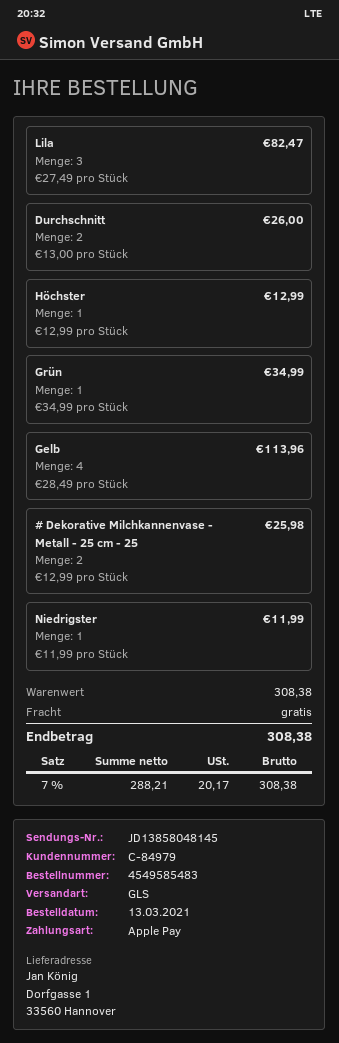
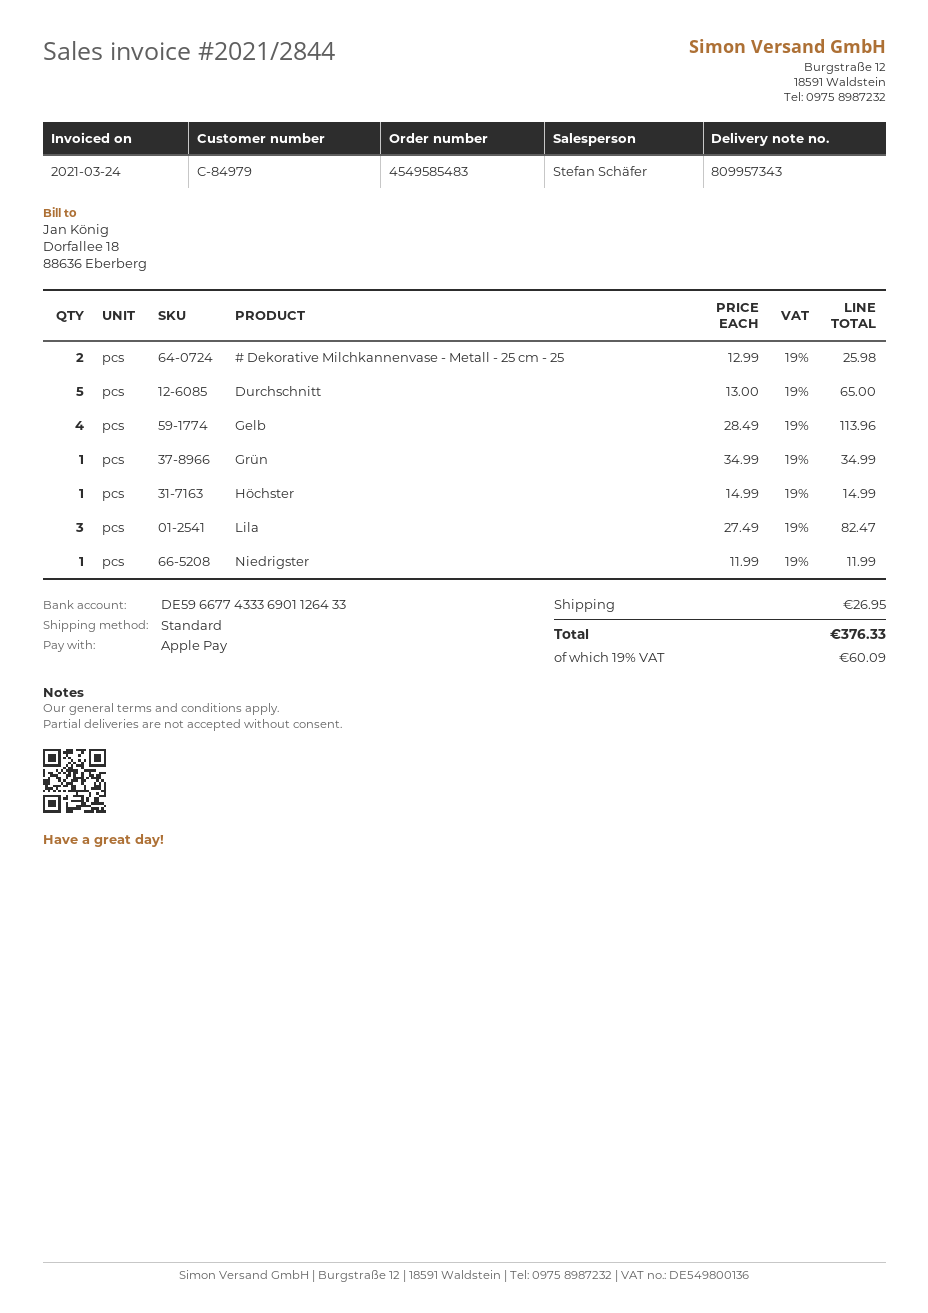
shipping method: GLS -> standard
Durchschnitt: 2 x 13.00 = 26.00 -> 5 x 13.00 = 65.00
Höchster: 1 x 12.99 = 12.99 -> 1 x 14.99 = 14.99
shipping: 0.00 -> 26.95
tax: 7% = 20.17 -> 19% = 60.09
total: 308.38 -> 376.33

